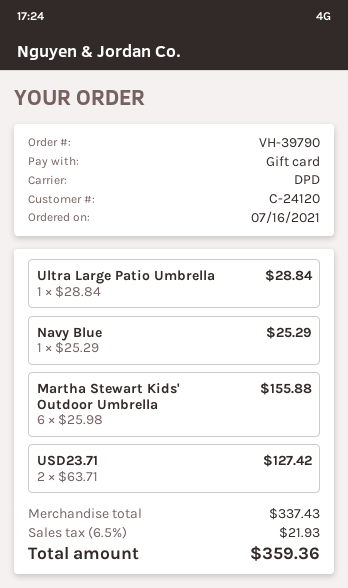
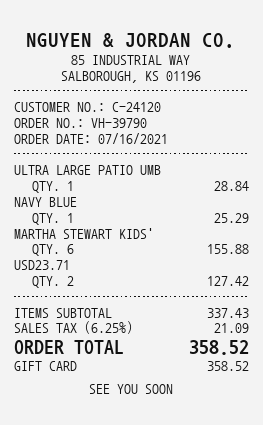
tax: 6.5% = 21.93 -> 6.25% = 21.09
total: 359.36 -> 358.52

